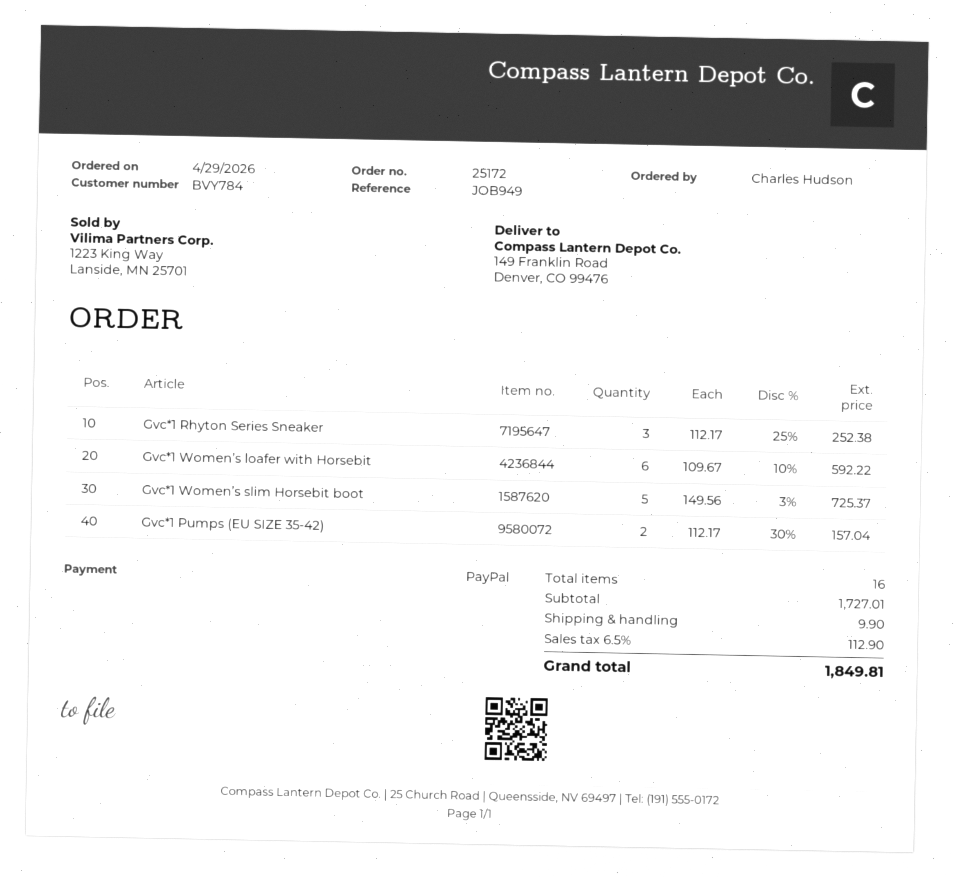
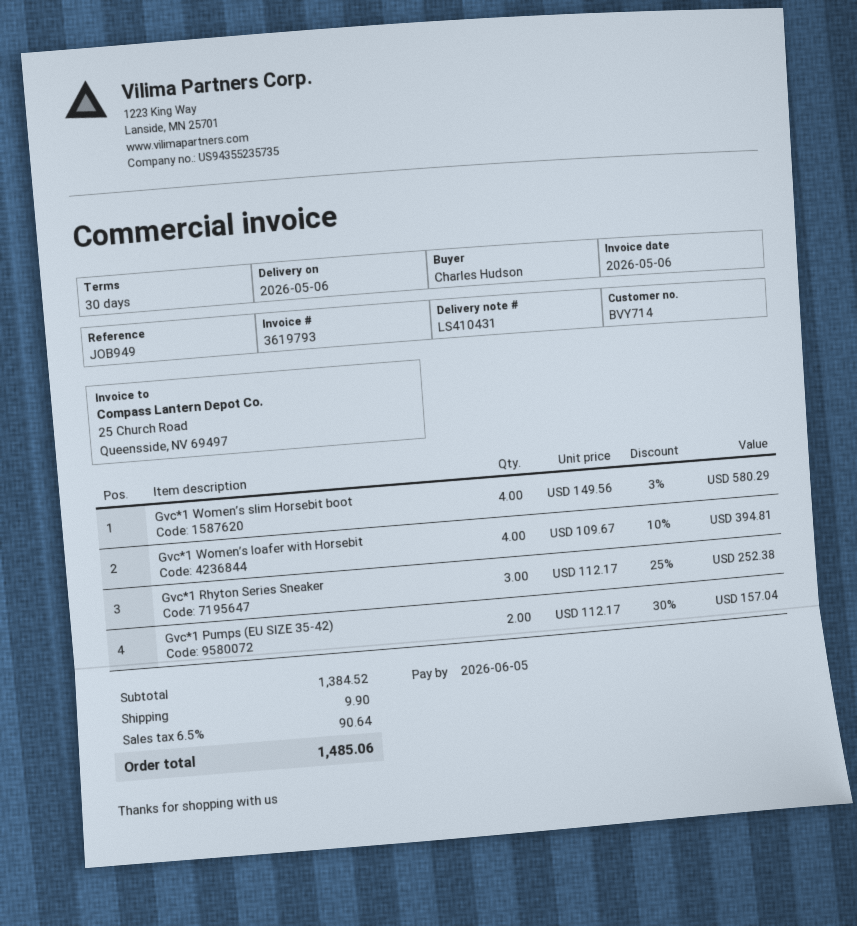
customer number: BVY784 -> BVY714
Gvc*1 Women’s loafer with Horsebit: 6 x 109.67 - 10% = 592.22 -> 4 x 109.67 - 10% = 394.81
Gvc*1 Women’s slim Horsebit boot: 5 x 149.56 - 3% = 725.37 -> 4 x 149.56 - 3% = 580.29
subtotal: 1727.01 -> 1384.52
tax: 6.5% = 112.90 -> 6.5% = 90.64
total: 1849.81 -> 1485.06

